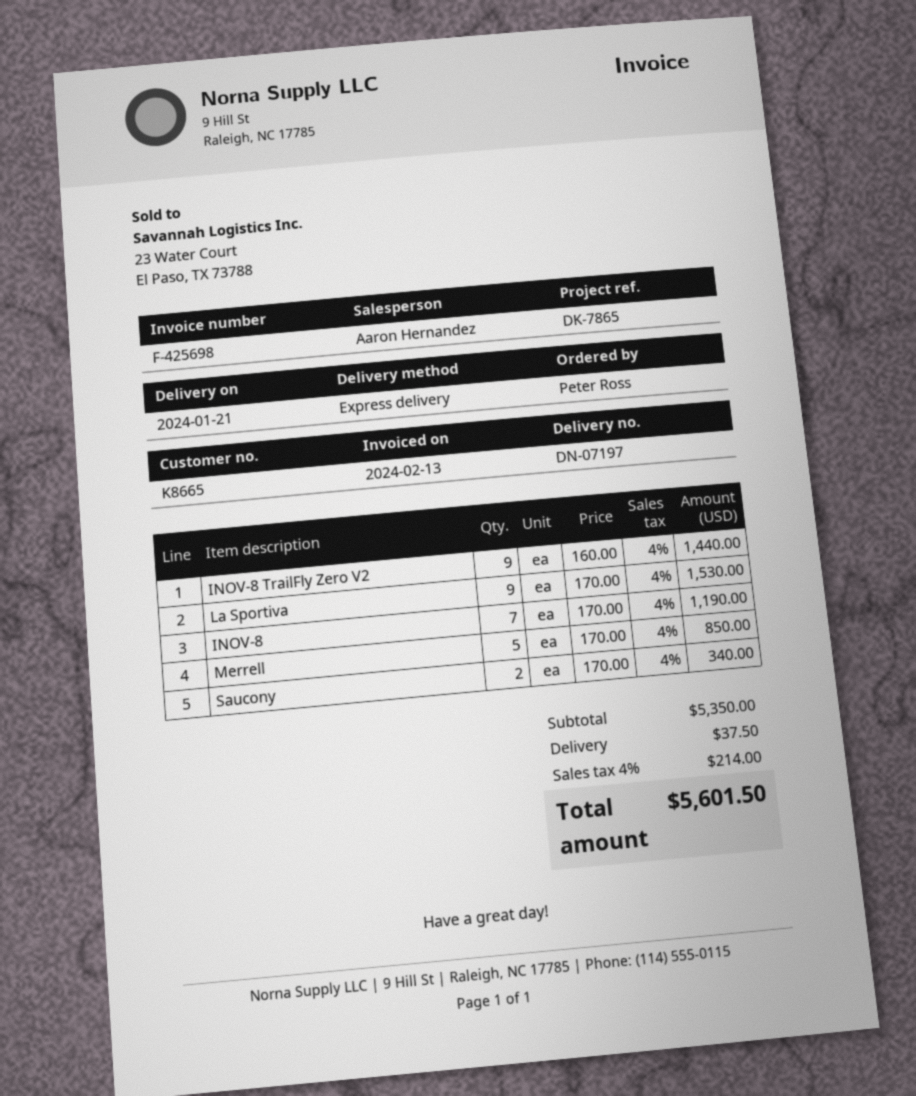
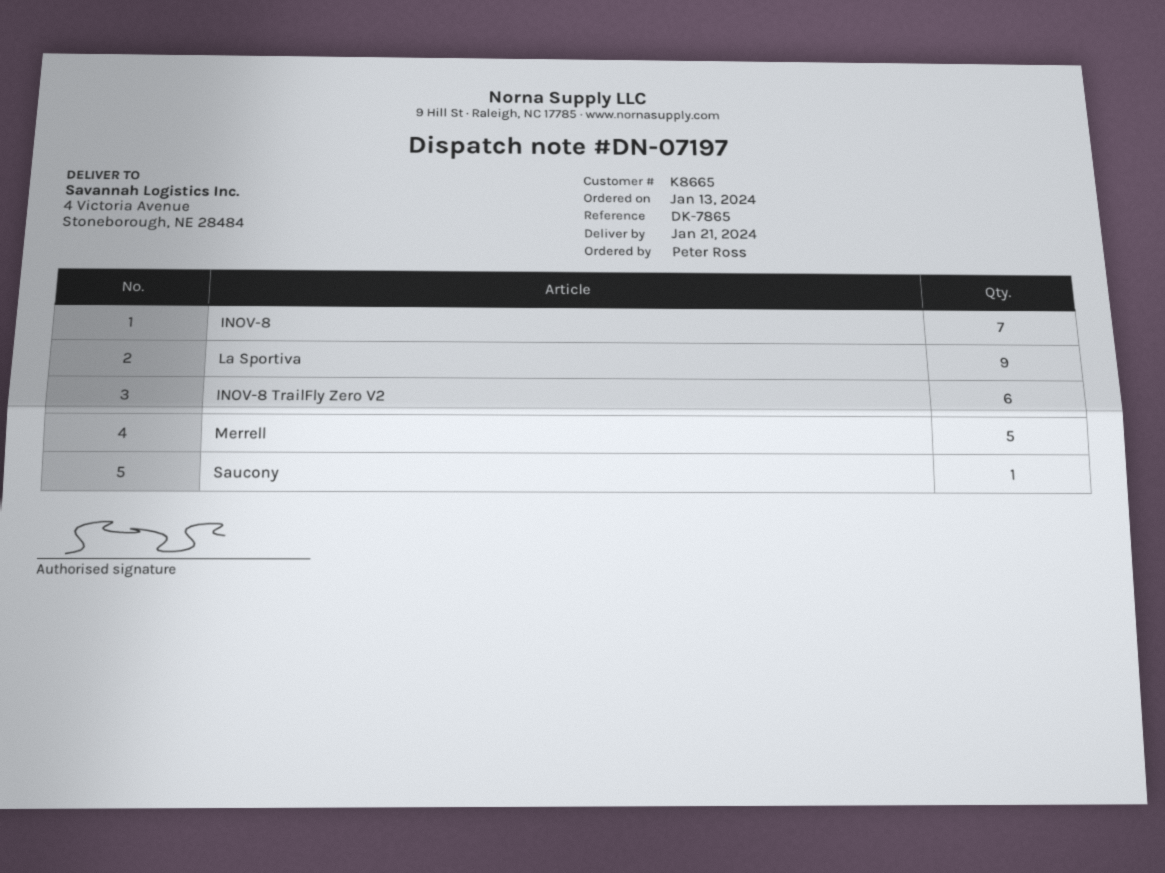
INOV-8 TrailFly Zero V2: 9 -> 6
Saucony: 2 -> 1

